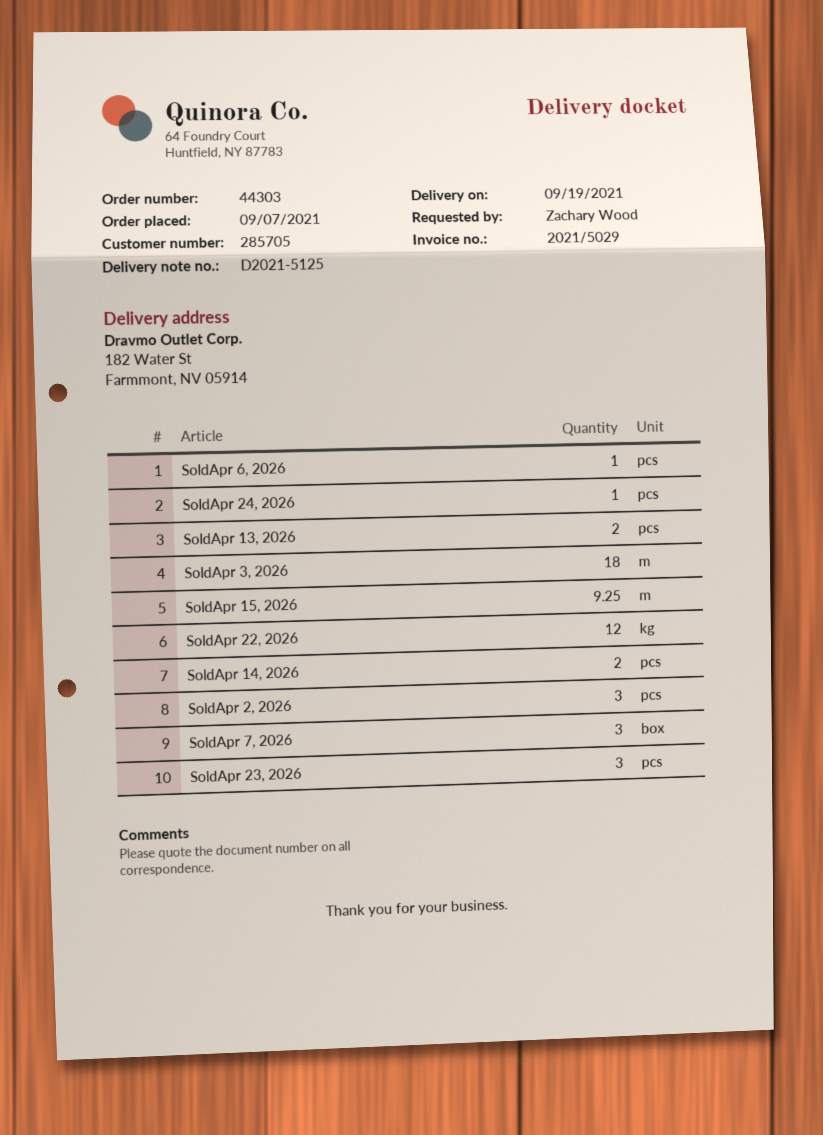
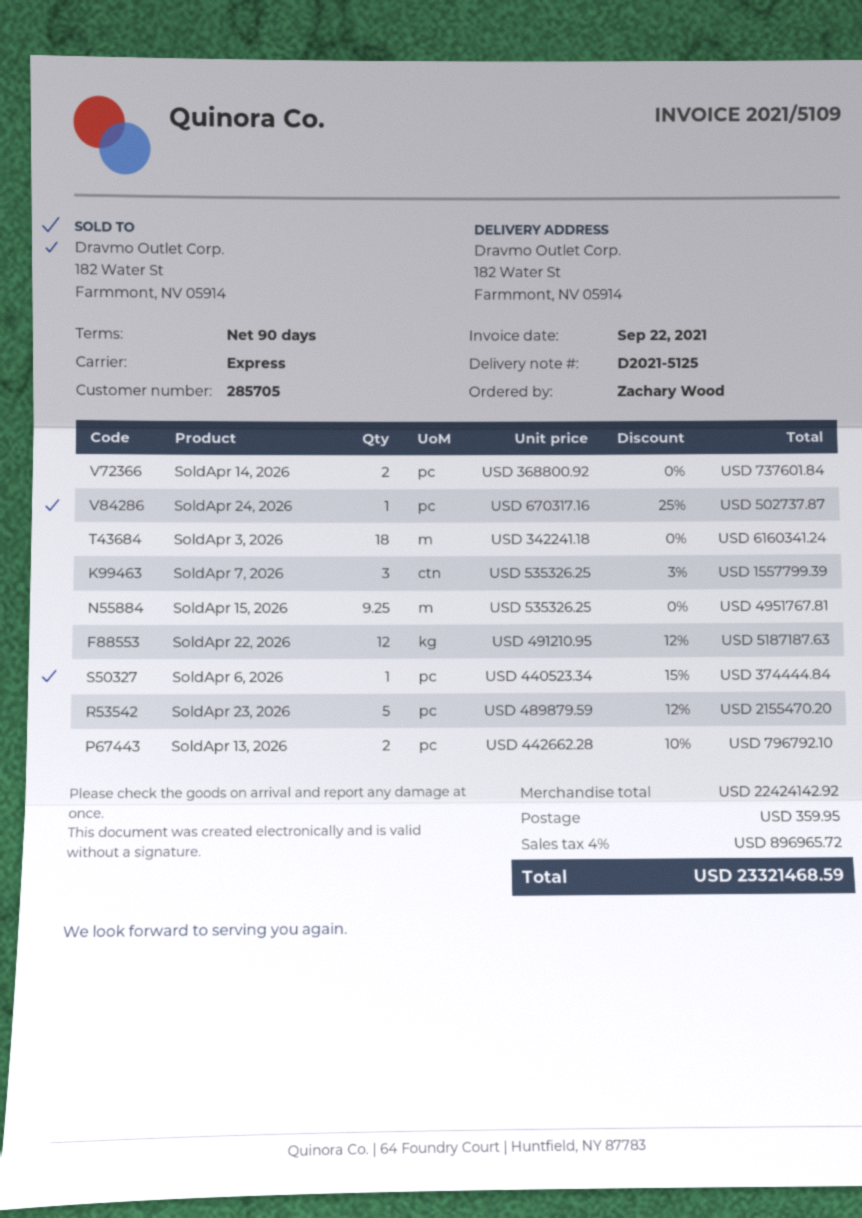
invoice number: 2021/5029 -> 2021/5109
SoldApr 2, 2026: 3 -> none
SoldApr 23, 2026: 3 -> 5

